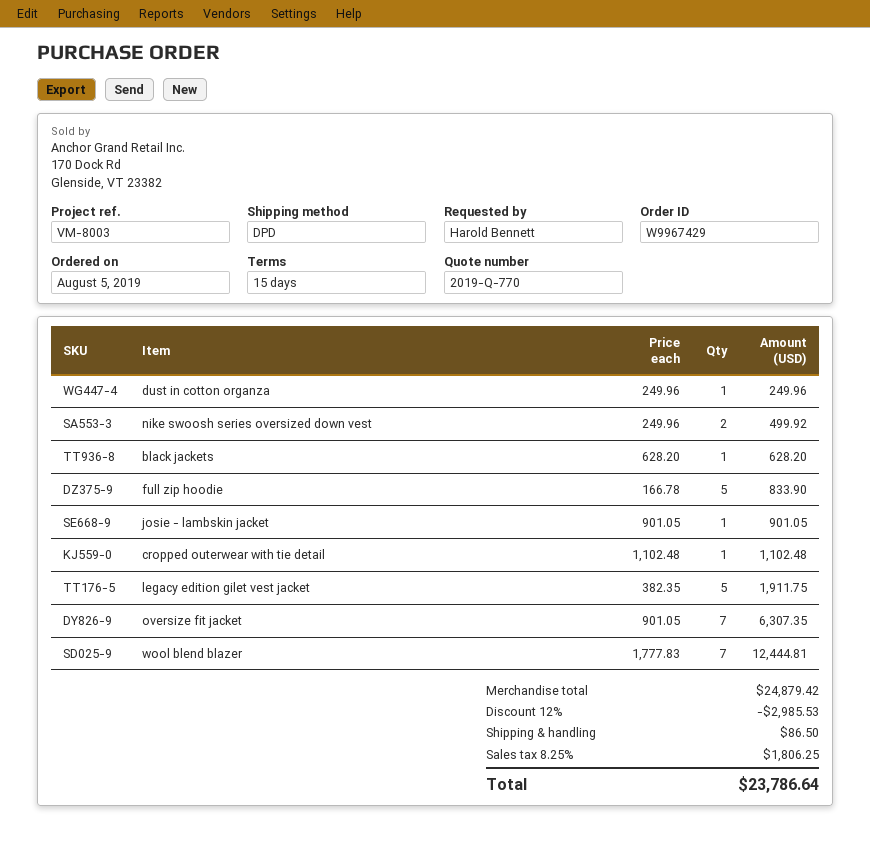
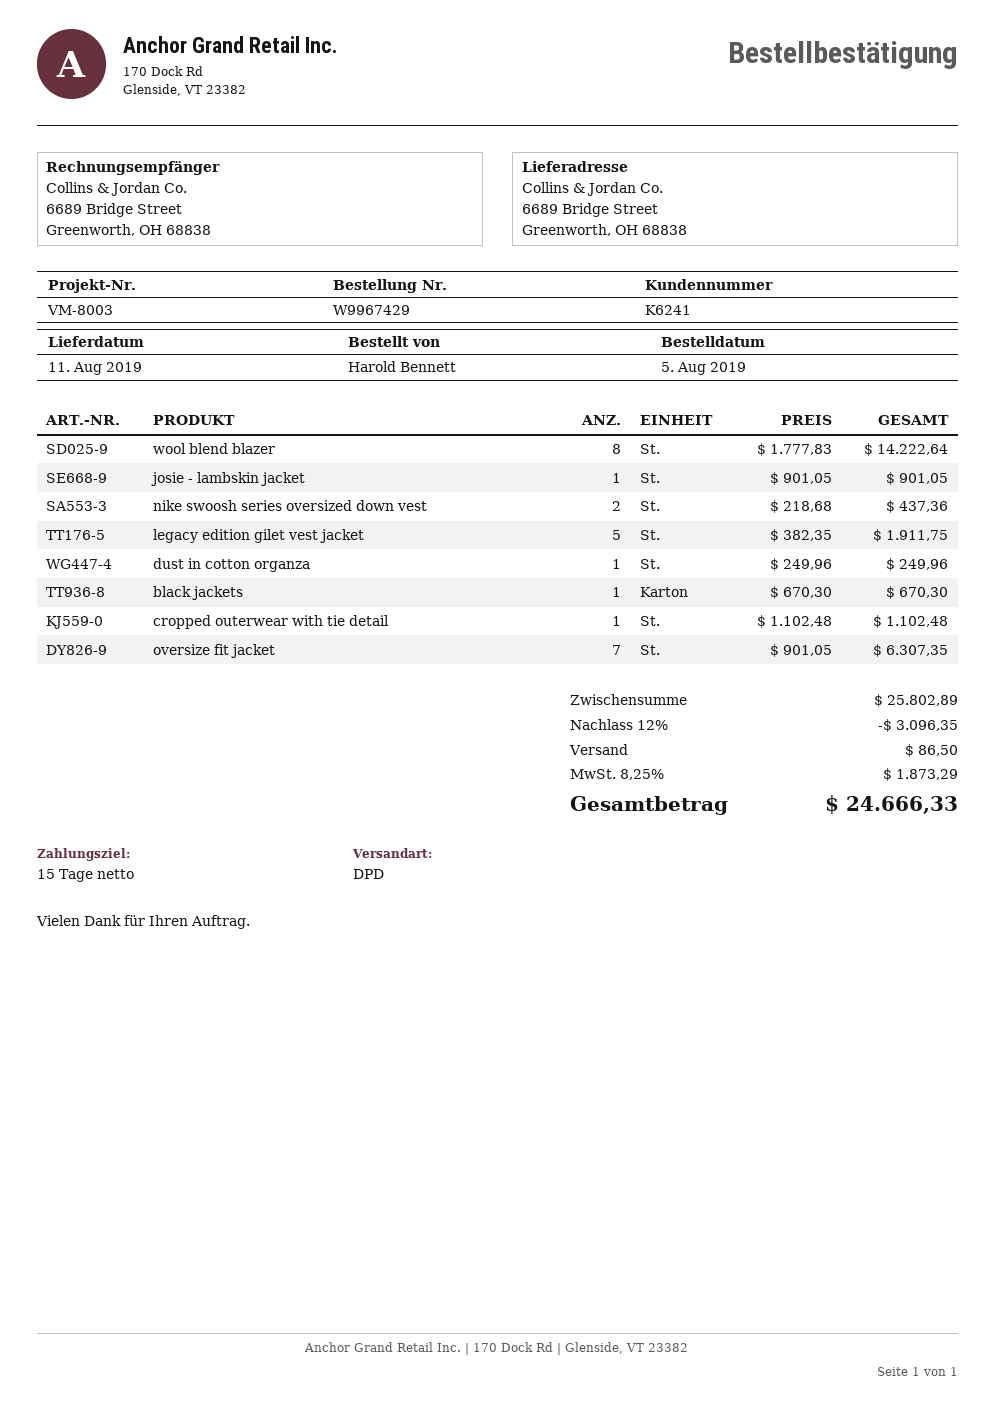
nike swoosh series oversized down vest: 2 x 249.96 = 499.92 -> 2 x 218.68 = 437.36
black jackets: 1 x 628.20 = 628.20 -> 1 x 670.30 = 670.30
full zip hoodie: 5 x 166.78 = 833.90 -> none
wool blend blazer: 7 x 1777.83 = 12444.81 -> 8 x 1777.83 = 14222.64
subtotal: 24879.42 -> 25802.89
discount: 12% = 2985.53 -> 12% = 3096.35
tax: 8.25% = 1806.25 -> 8.25% = 1873.29
total: 23786.64 -> 24666.33

